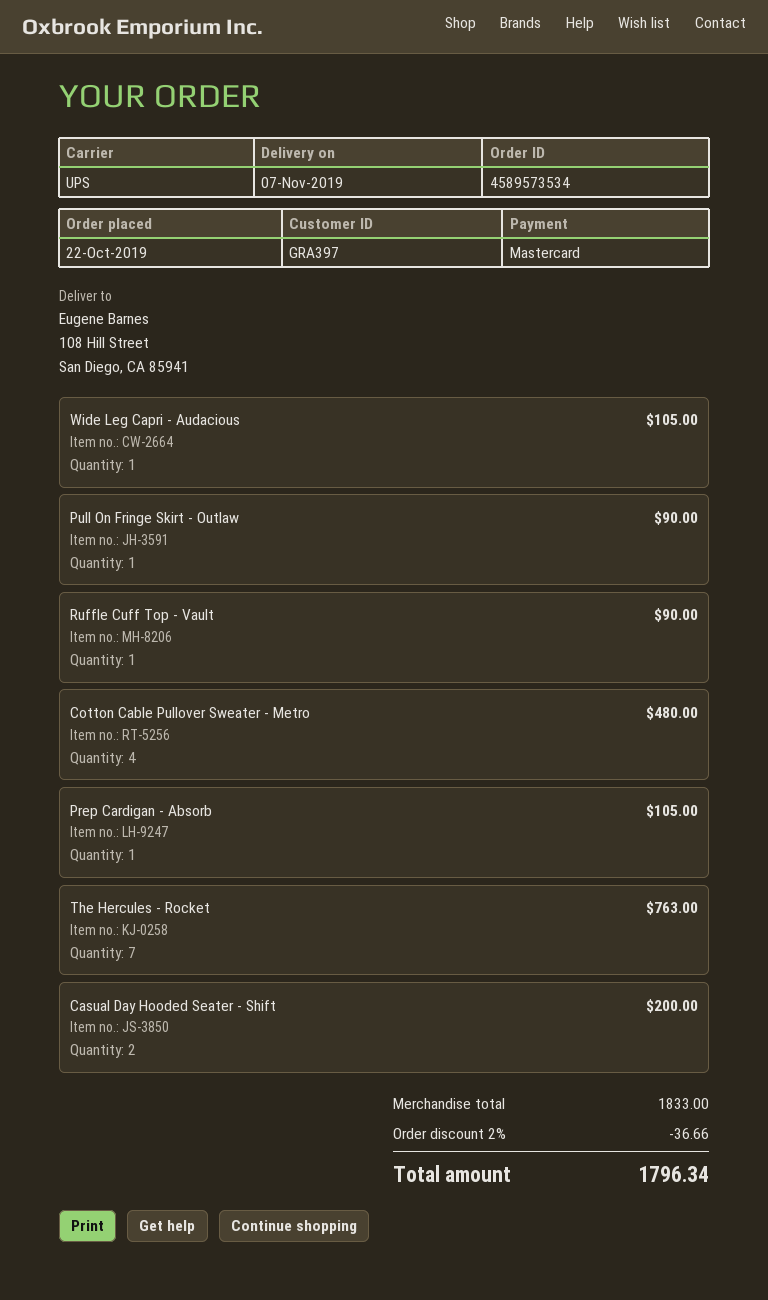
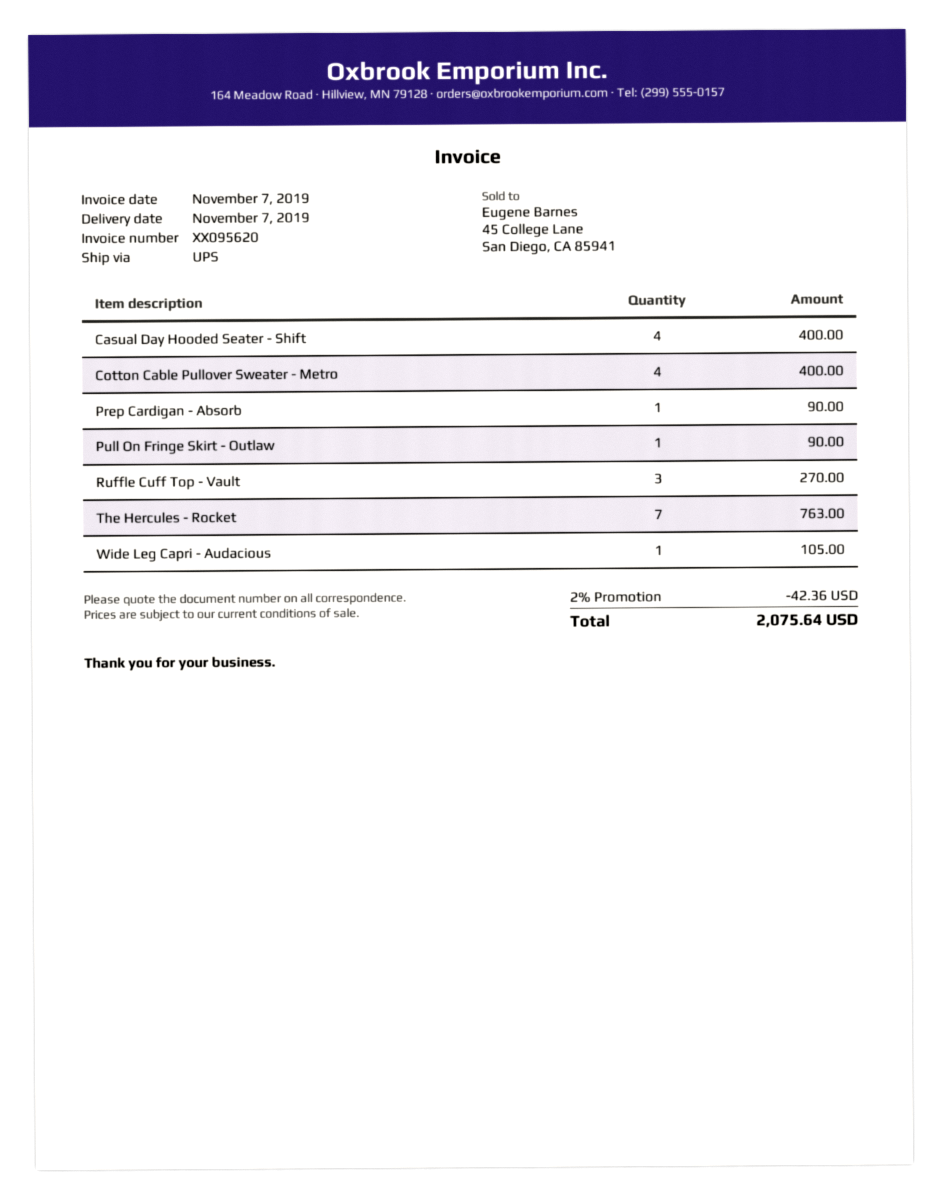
Ruffle Cuff Top - Vault: 1 for 90.00 -> 3 for 270.00
Cotton Cable Pullover Sweater - Metro: 4 for 480.00 -> 4 for 400.00
Prep Cardigan - Absorb: 1 for 105.00 -> 1 for 90.00
Casual Day Hooded Seater - Shift: 2 for 200.00 -> 4 for 400.00
discount: 2% = 36.66 -> 2% = 42.36
total: 1796.34 -> 2075.64

